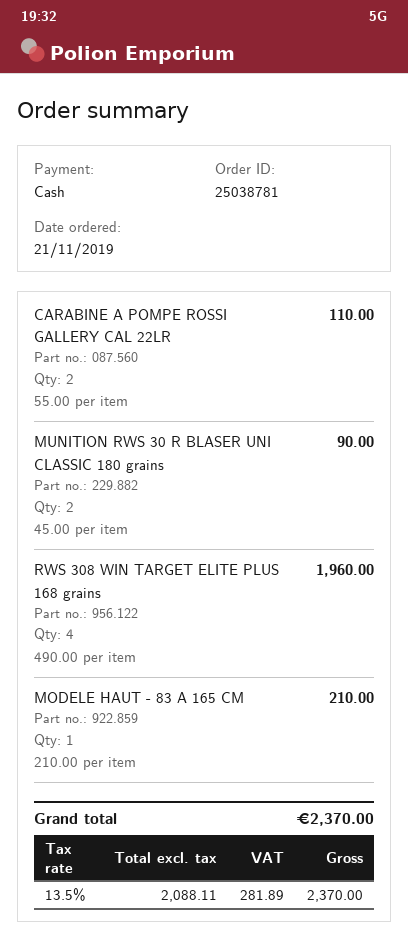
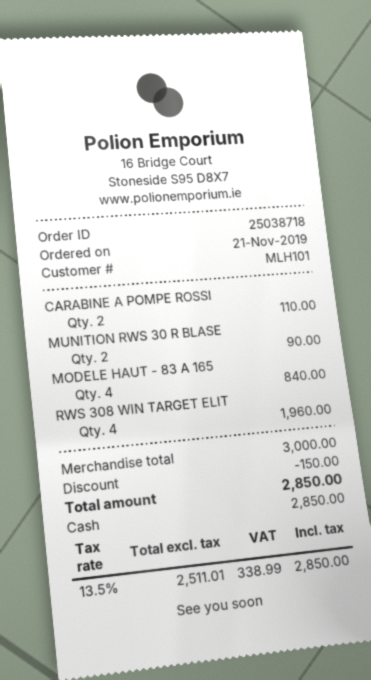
order number: 25038781 -> 25038718
MODELE HAUT - 83 A 165 CM: 1 for 210.00 -> 4 for 840.00
discount: none -> 150.00
net: 2088.11 -> 2511.01
tax: 13.5% = 281.89 -> 13.5% = 338.99
total: 2370.00 -> 2850.00

